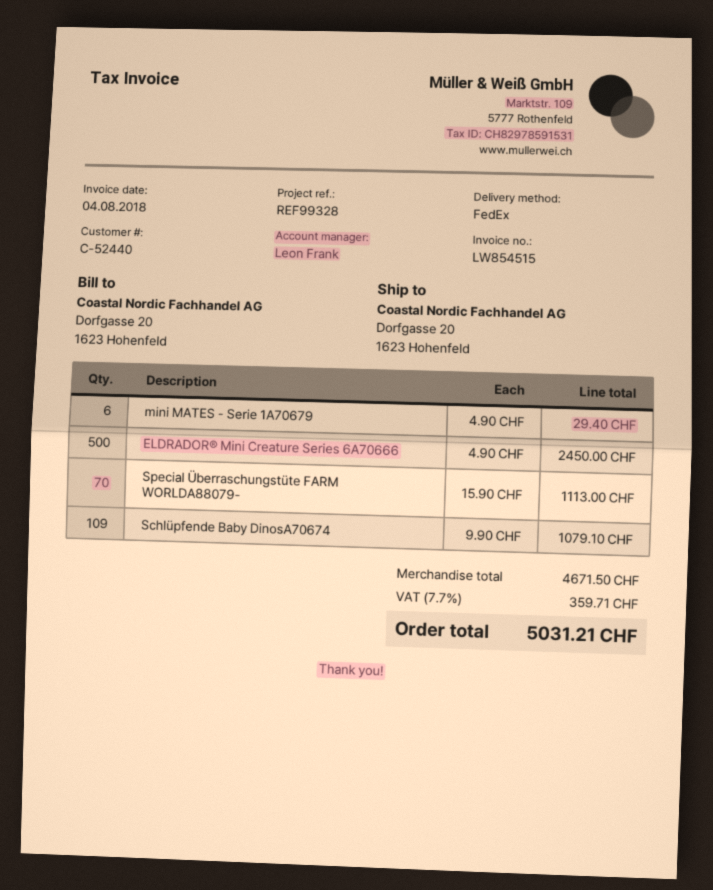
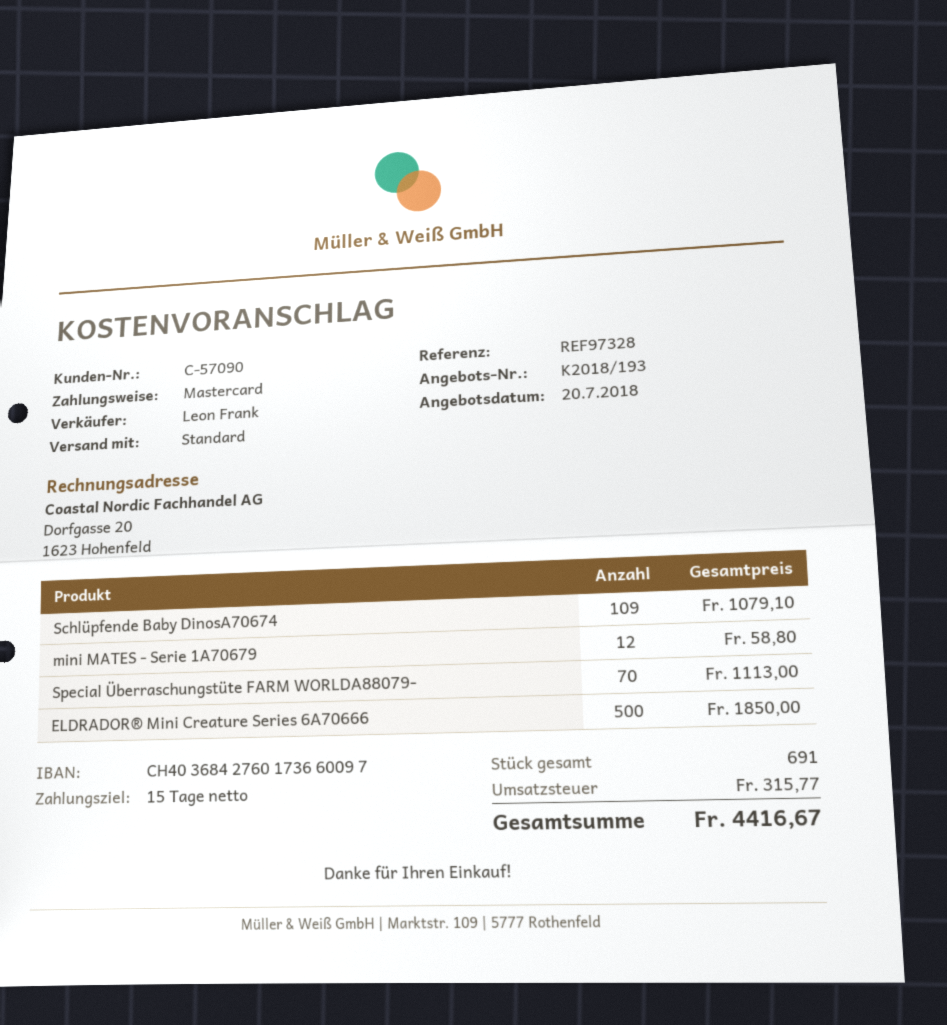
customer number: C-52440 -> C-57090
reference: REF99328 -> REF97328
shipping method: FedEx -> standard
mini MATES - Serie 1A70679: 6 for 29.40 -> 12 for 58.80
ELDRADOR® Mini Creature Series 6A70666: 500 for 2450.00 -> 500 for 1850.00
tax: 359.71 -> 315.77
total: 5031.21 -> 4416.67

